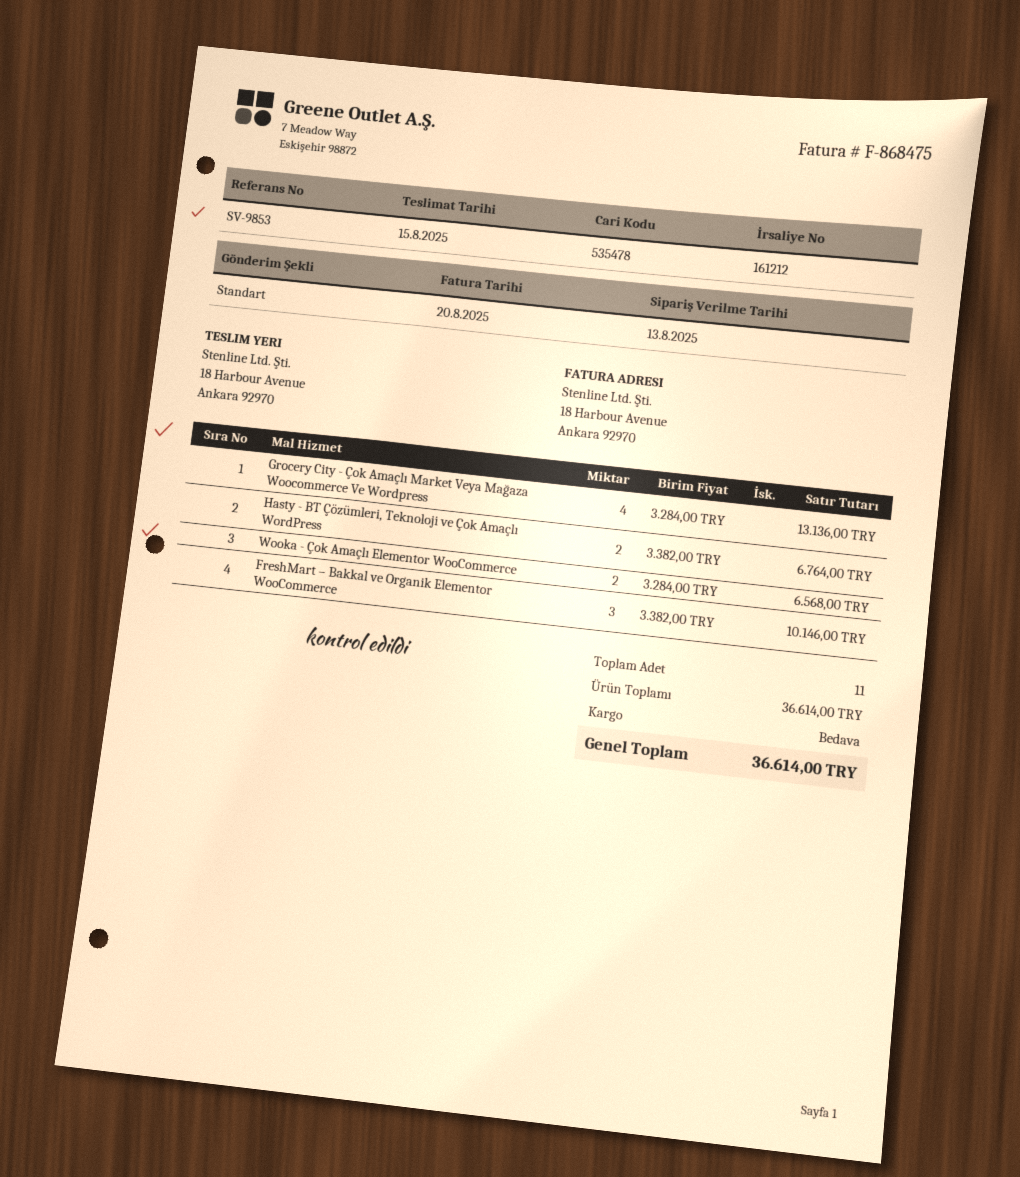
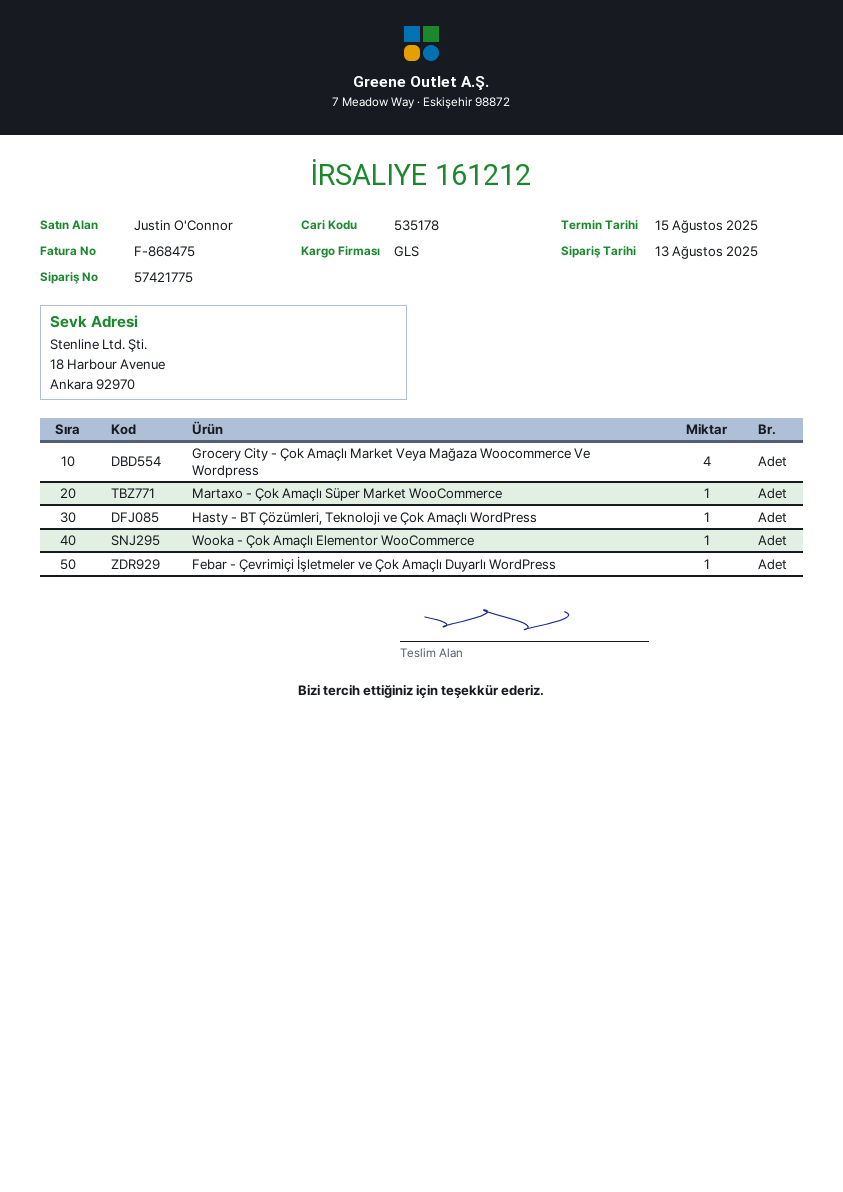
customer number: 535478 -> 535178
shipping method: standard -> GLS
Hasty - BT Çözümleri, Teknoloji ve Çok Amaçlı WordPress: 2 -> 1
Wooka - Çok Amaçlı Elementor WooCommerce: 2 -> 1
FreshMart – Bakkal ve Organik Elementor WooCommerce: 3 -> none
Martaxo - Çok Amaçlı Süper Market WooCommerce: none -> 1
Febar - Çevrimiçi İşletmeler ve Çok Amaçlı Duyarlı WordPress: none -> 1

